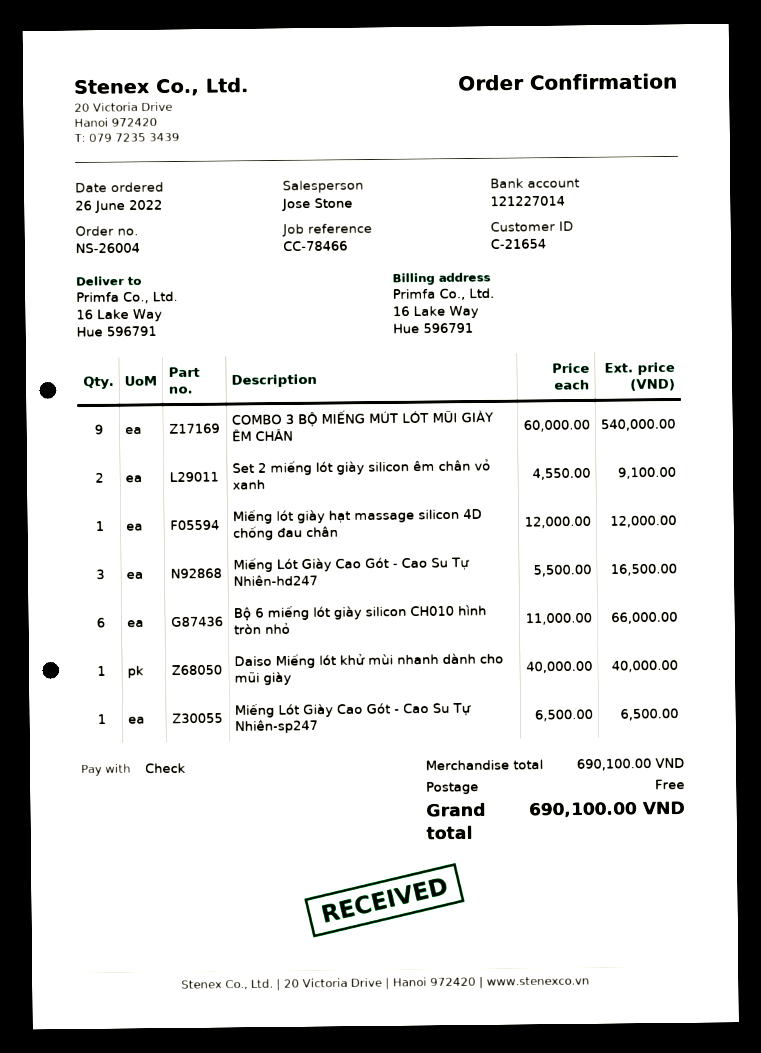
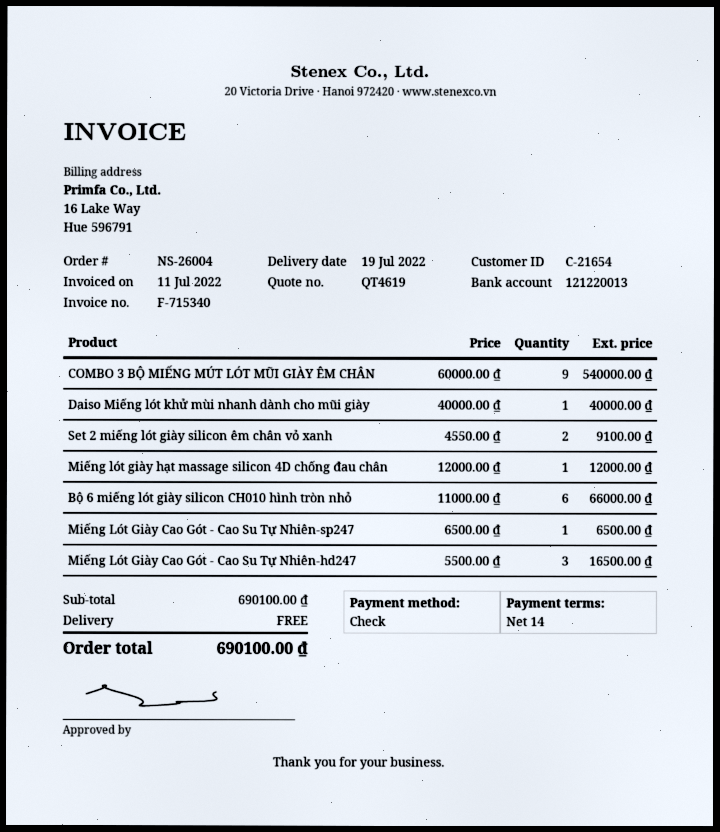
bank account: 121227014 -> 121220013

